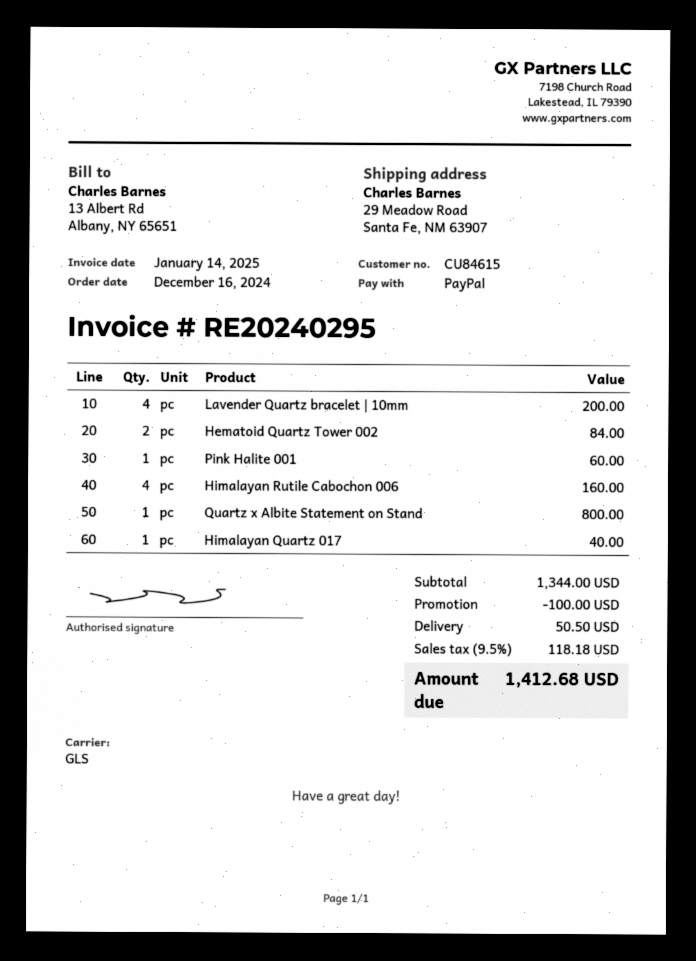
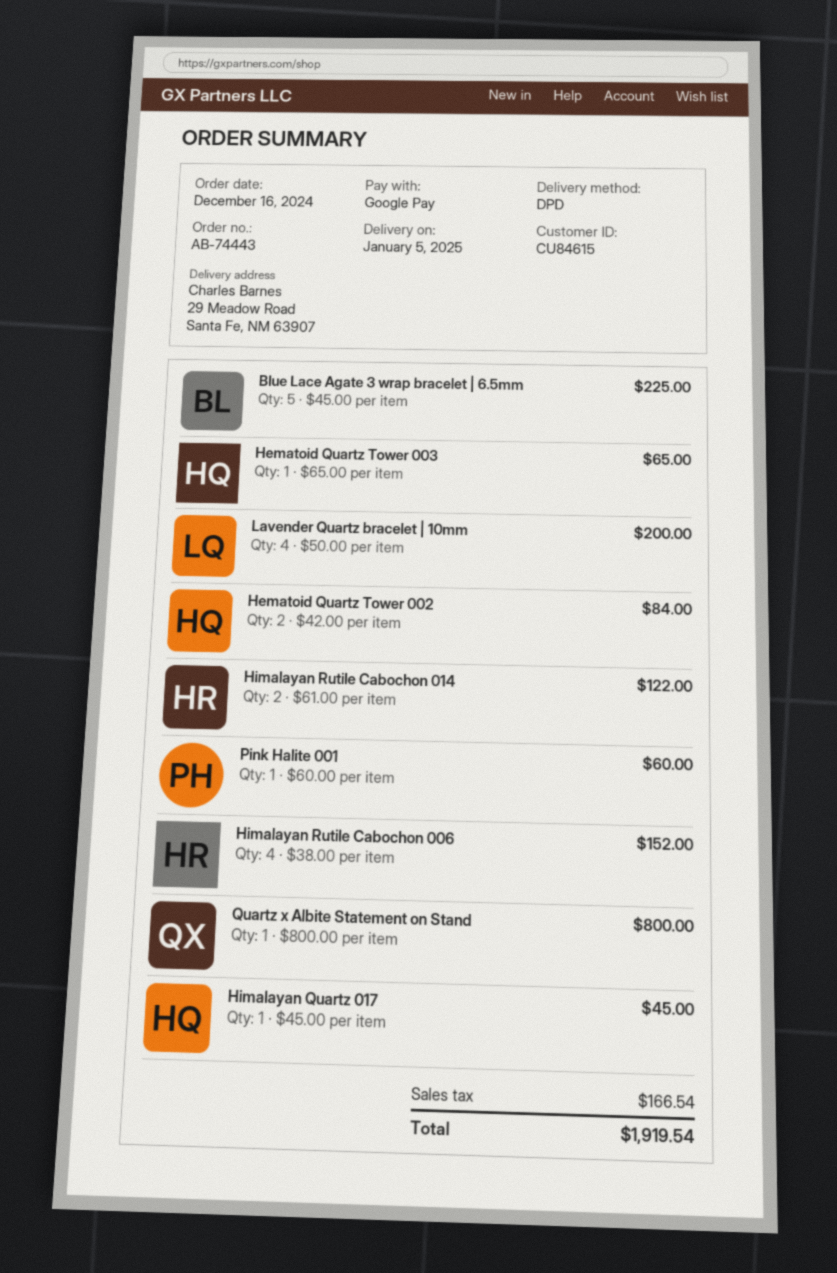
payment method: PayPal -> Google Pay
shipping method: GLS -> DPD
Himalayan Rutile Cabochon 006: 4 for 160.00 -> 4 for 152.00
Himalayan Quartz 017: 1 for 40.00 -> 1 for 45.00
Blue Lace Agate 3 wrap bracelet | 6.5mm: none -> 5 for 225.00
Hematoid Quartz Tower 003: none -> 1 for 65.00
Himalayan Rutile Cabochon 014: none -> 2 for 122.00
discount: 100.00 -> none
shipping: 50.50 -> none
tax: 118.18 -> 166.54
total: 1412.68 -> 1919.54

